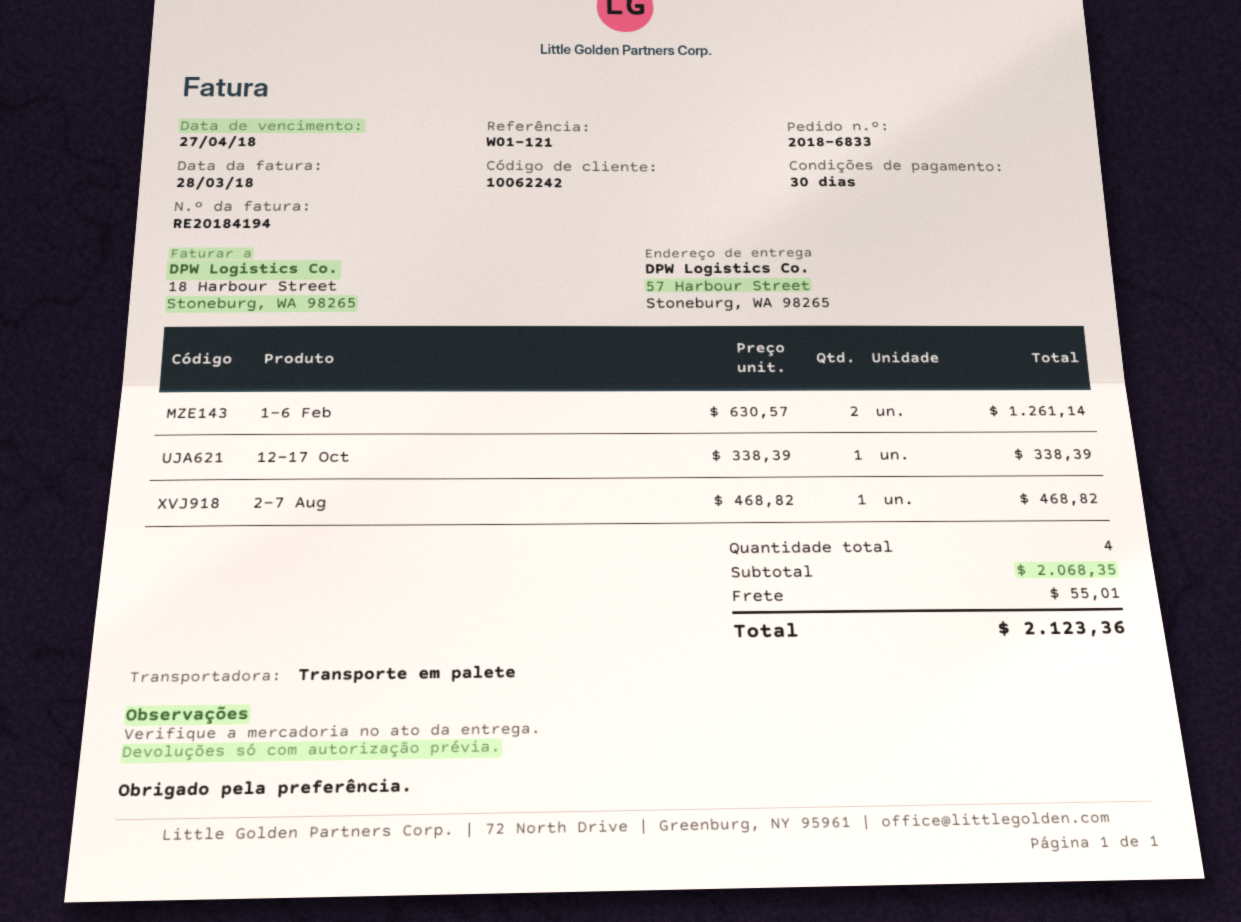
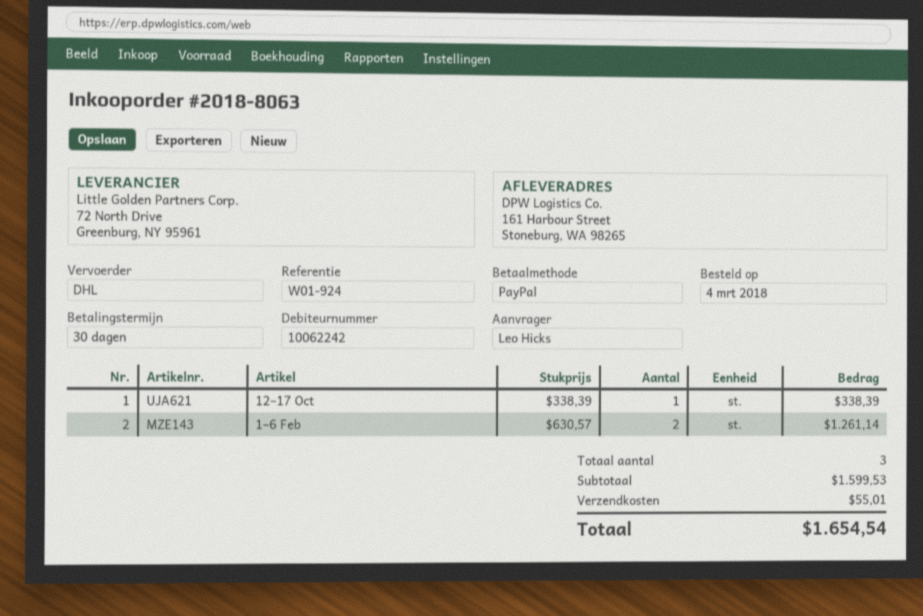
order number: 2018-6833 -> 2018-8063
reference: W01-121 -> W01-924
shipping method: pallet freight -> DHL
ship to: 57 Harbour Street, Stoneburg, WA 98265 -> 161 Harbour Street, Stoneburg, WA 98265
2–7 Aug: 1 x 468.82 = 468.82 -> none
total quantity: 4 -> 3
subtotal: 2068.35 -> 1599.53
total: 2123.36 -> 1654.54

